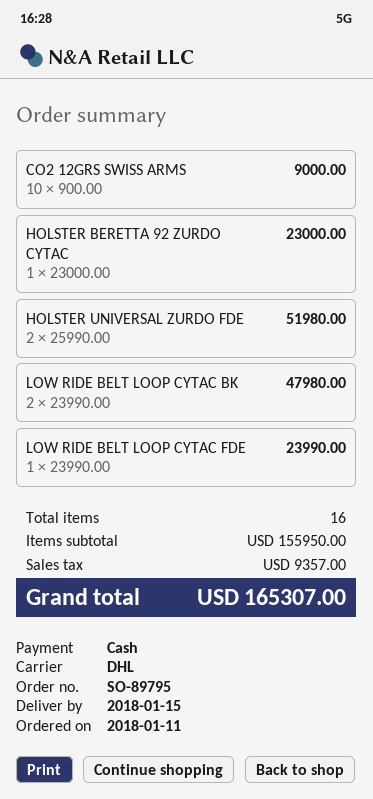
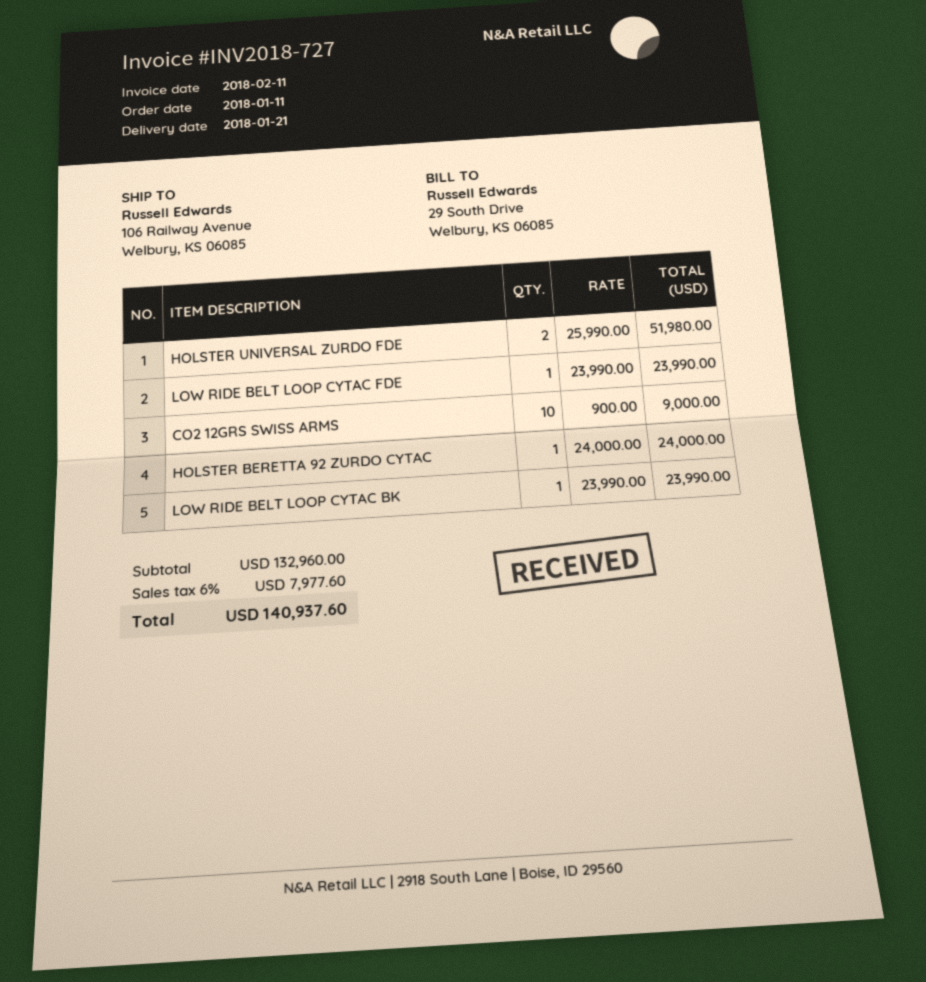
delivery date: 2018-01-15 -> 2018-01-21
HOLSTER BERETTA 92 ZURDO CYTAC: 1 x 23000.00 = 23000.00 -> 1 x 24000.00 = 24000.00
LOW RIDE BELT LOOP CYTAC BK: 2 x 23990.00 = 47980.00 -> 1 x 23990.00 = 23990.00
subtotal: 155950.00 -> 132960.00
tax: 9357.00 -> 7977.60
total: 165307.00 -> 140937.60

